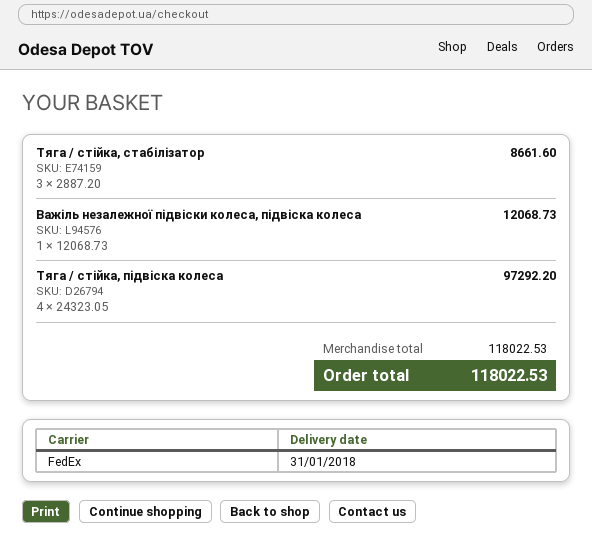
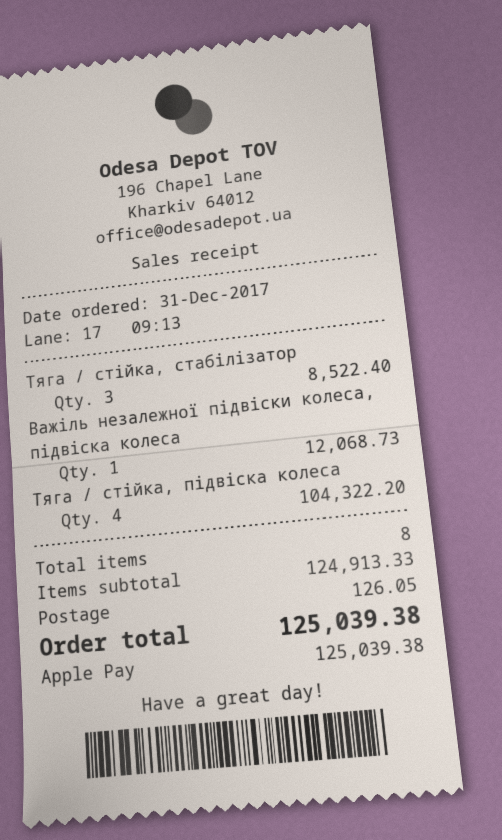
Тяга / стійка, стабілізатор: 3 for 8661.60 -> 3 for 8522.40
Тяга / стійка, підвіска колеса: 4 for 97292.20 -> 4 for 104322.20
subtotal: 118022.53 -> 124913.33
shipping: none -> 126.05
total: 118022.53 -> 125039.38

